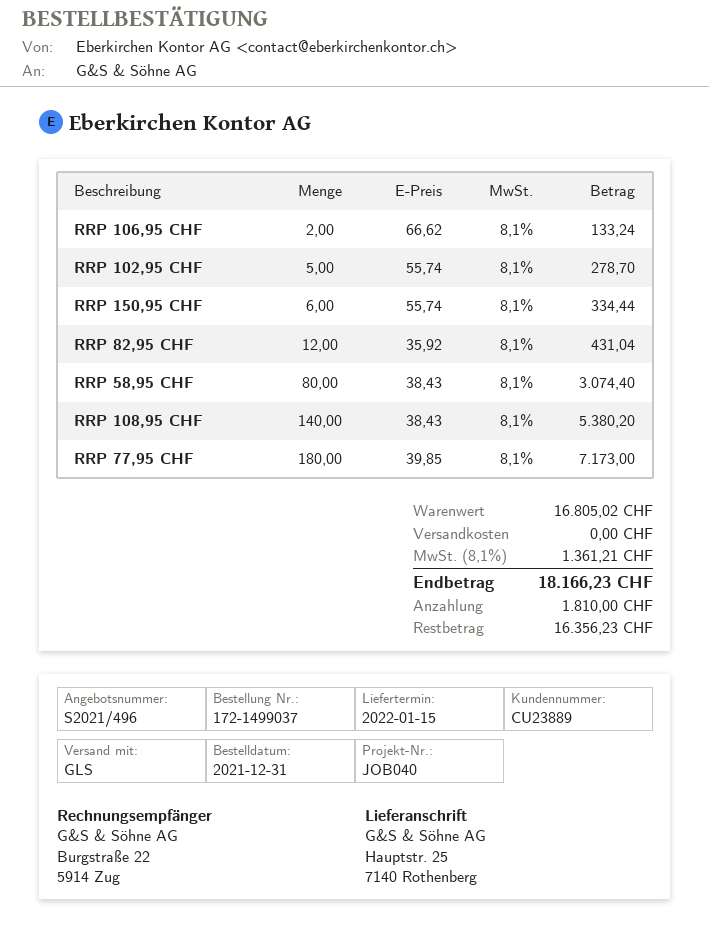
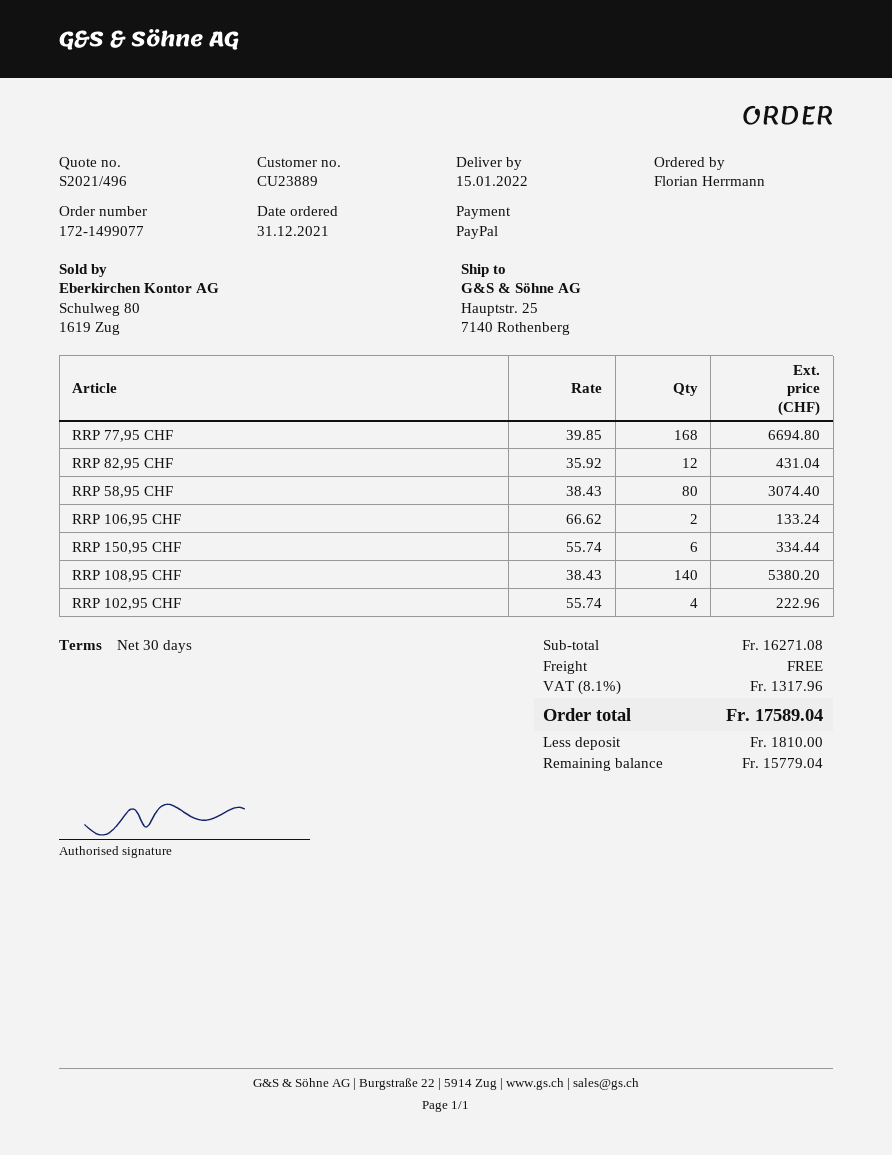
order number: 172-1499037 -> 172-1499077
RRP 102,95 CHF: 5 x 55.74 = 278.70 -> 4 x 55.74 = 222.96
RRP 77,95 CHF: 180 x 39.85 = 7173.00 -> 168 x 39.85 = 6694.80
subtotal: 16805.02 -> 16271.08
tax: 8.1% = 1361.21 -> 8.1% = 1317.96
total: 18166.23 -> 17589.04
balance: 16356.23 -> 15779.04

